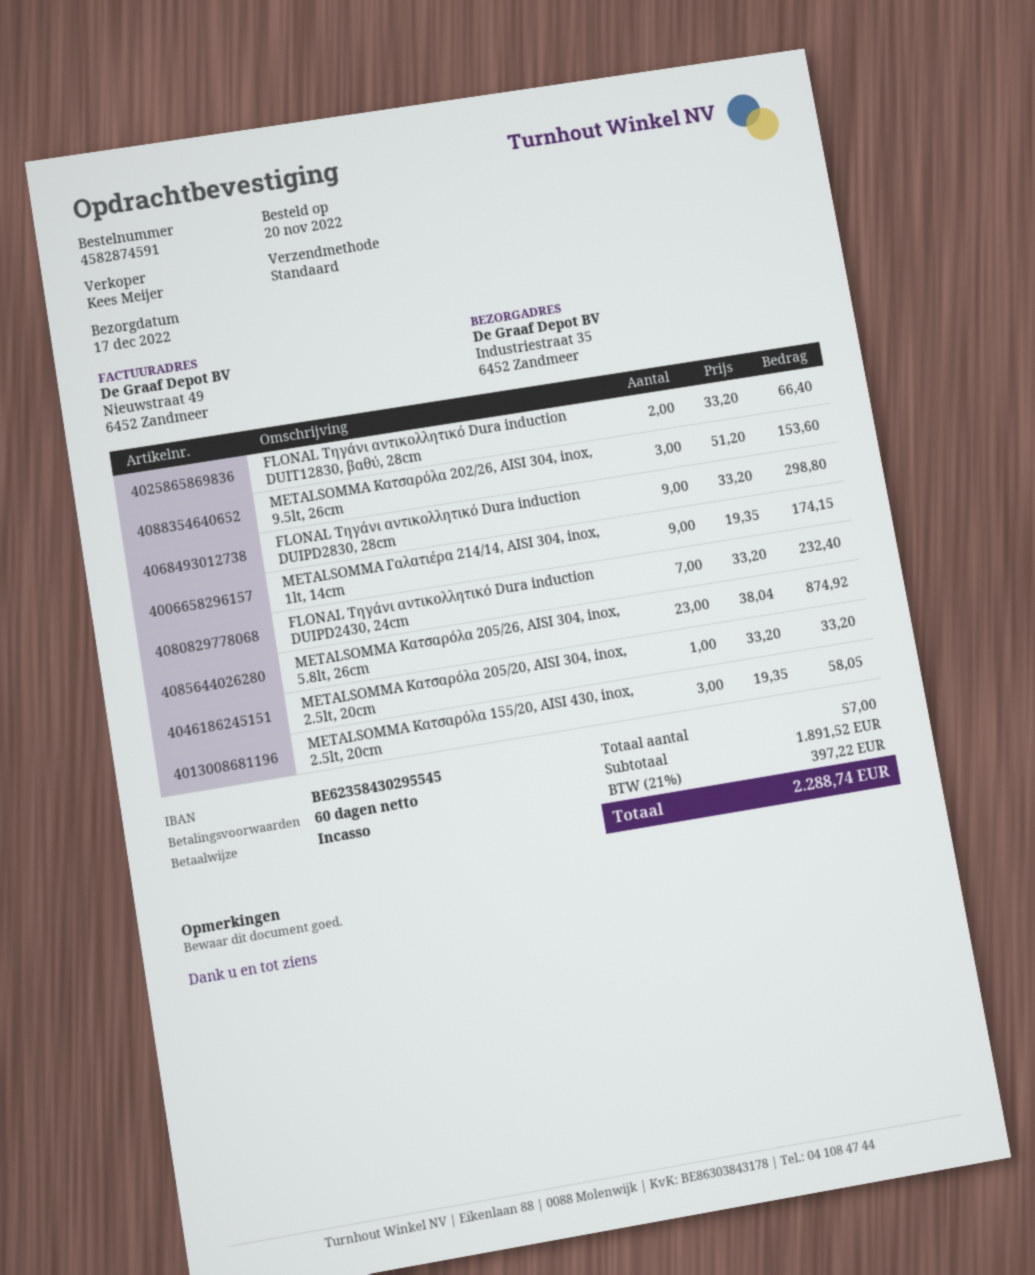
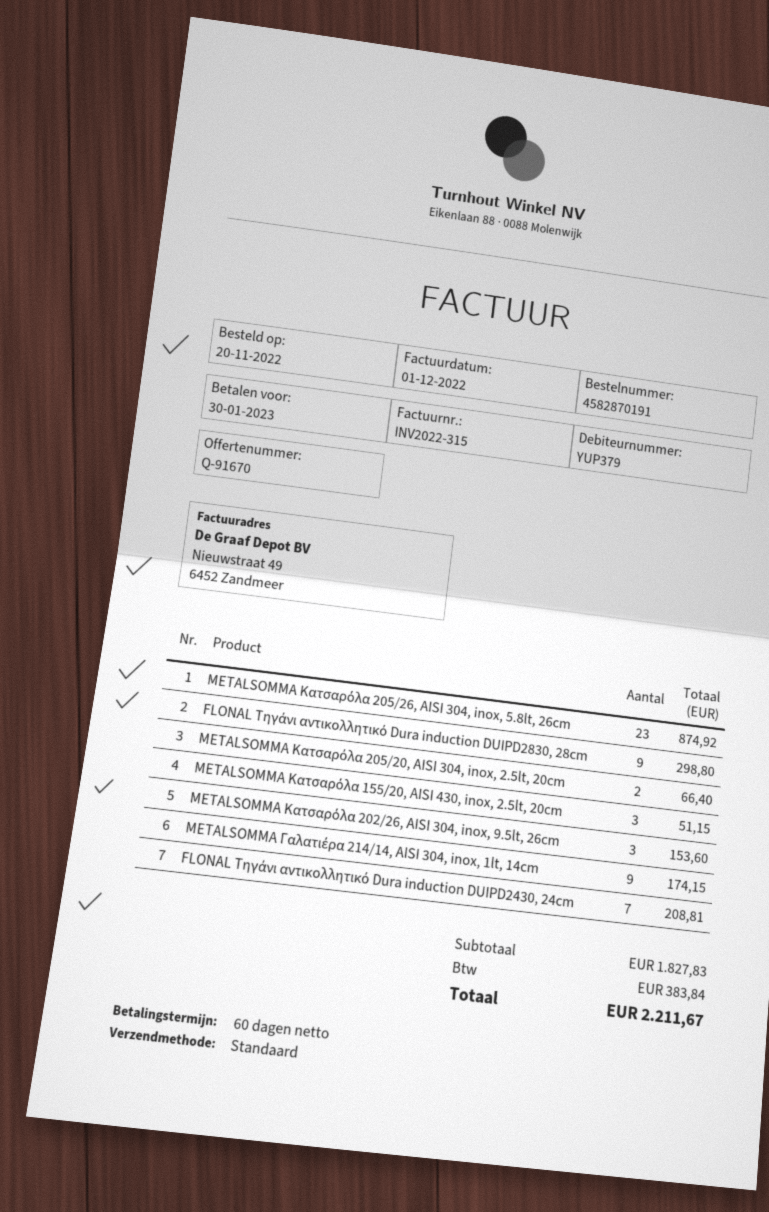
order number: 4582874591 -> 4582870191
FLONAL Τηγάνι αντικολλητικό Dura induction DUIT12830, βαθύ, 28cm: 2 for 66.40 -> none
FLONAL Τηγάνι αντικολλητικό Dura induction DUIPD2430, 24cm: 7 for 232.40 -> 7 for 208.81
METALSOMMA Κατσαρόλα 205/20, AISI 304, inox, 2.5lt, 20cm: 1 for 33.20 -> 2 for 66.40
METALSOMMA Κατσαρόλα 155/20, AISI 430, inox, 2.5lt, 20cm: 3 for 58.05 -> 3 for 51.15
subtotal: 1891.52 -> 1827.83
tax: 397.22 -> 383.84
total: 2288.74 -> 2211.67

